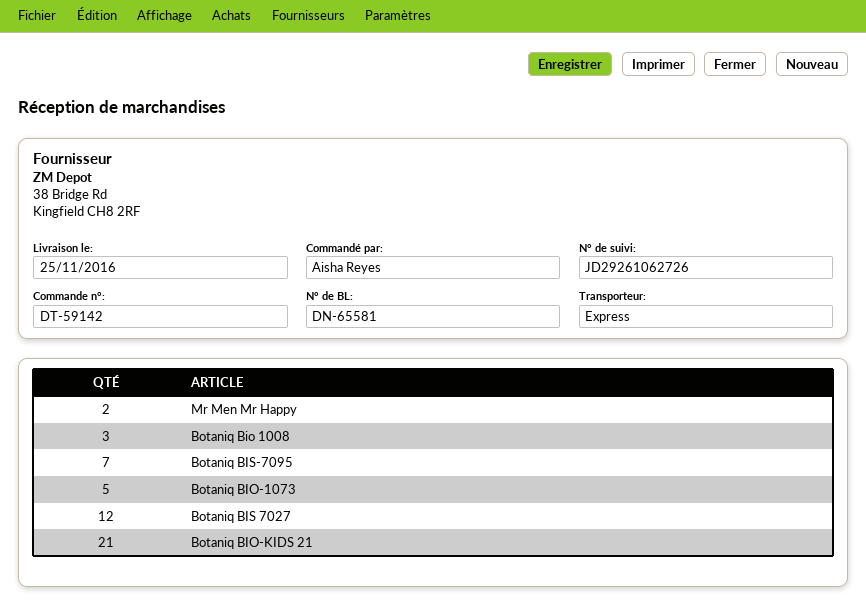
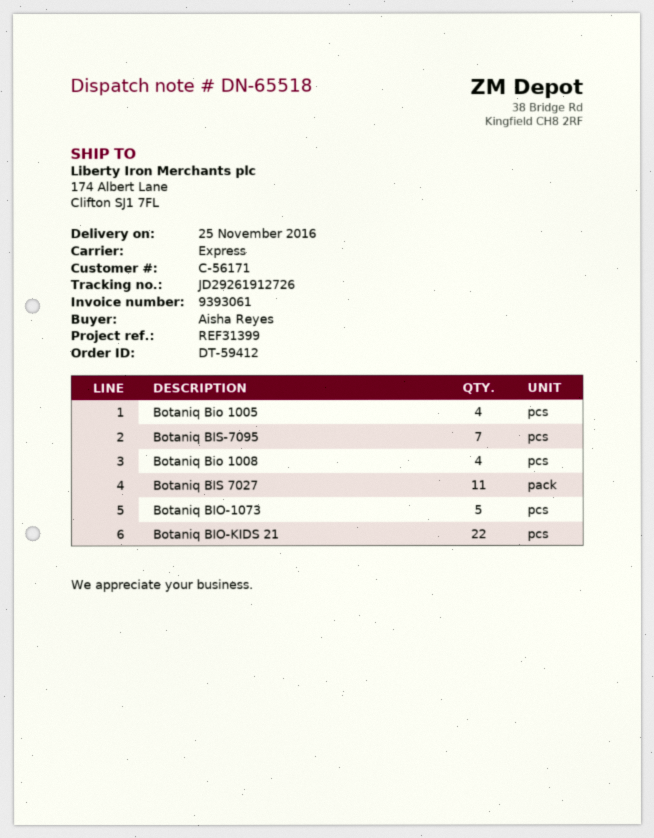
order number: DT-59142 -> DT-59412
delivery note number: DN-65581 -> DN-65518
tracking number: JD29261062726 -> JD29261912726
Mr Men Mr Happy: 2 -> none
Botaniq Bio 1008: 3 -> 4
Botaniq BIS 7027: 12 -> 11
Botaniq BIO-KIDS 21: 21 -> 22
Botaniq Bio 1005: none -> 4

